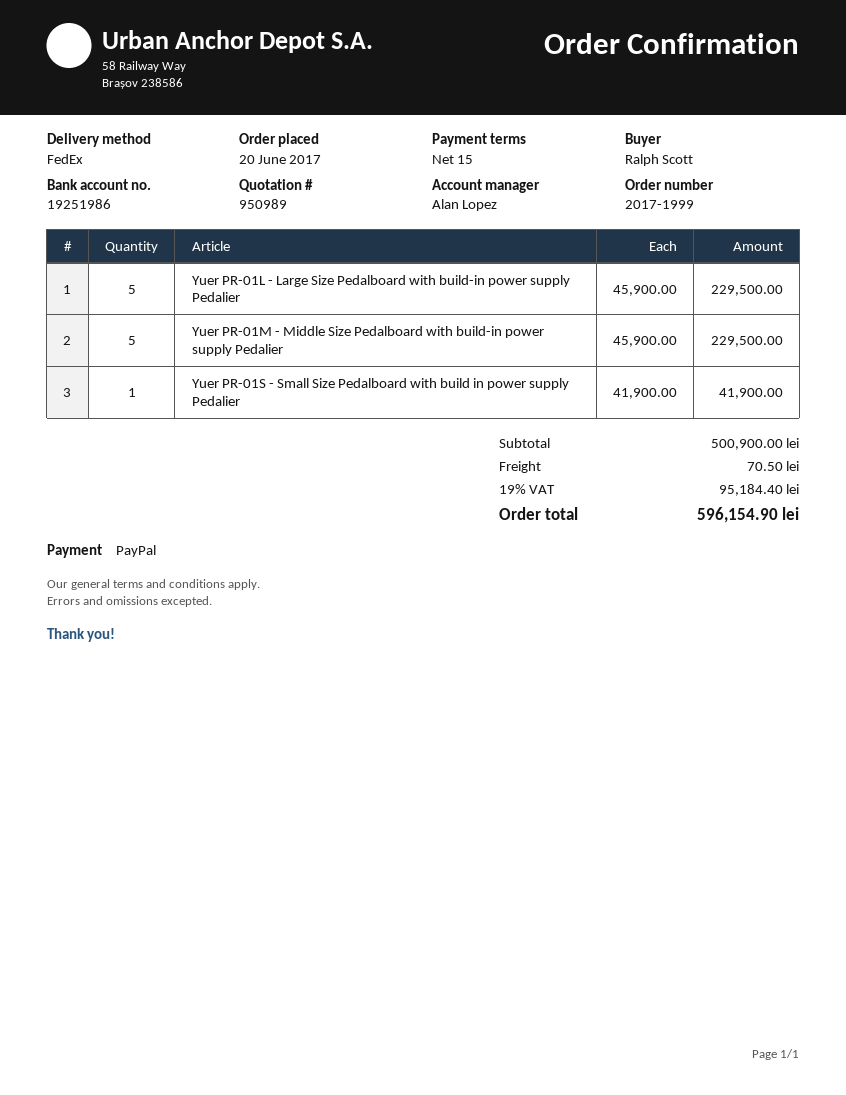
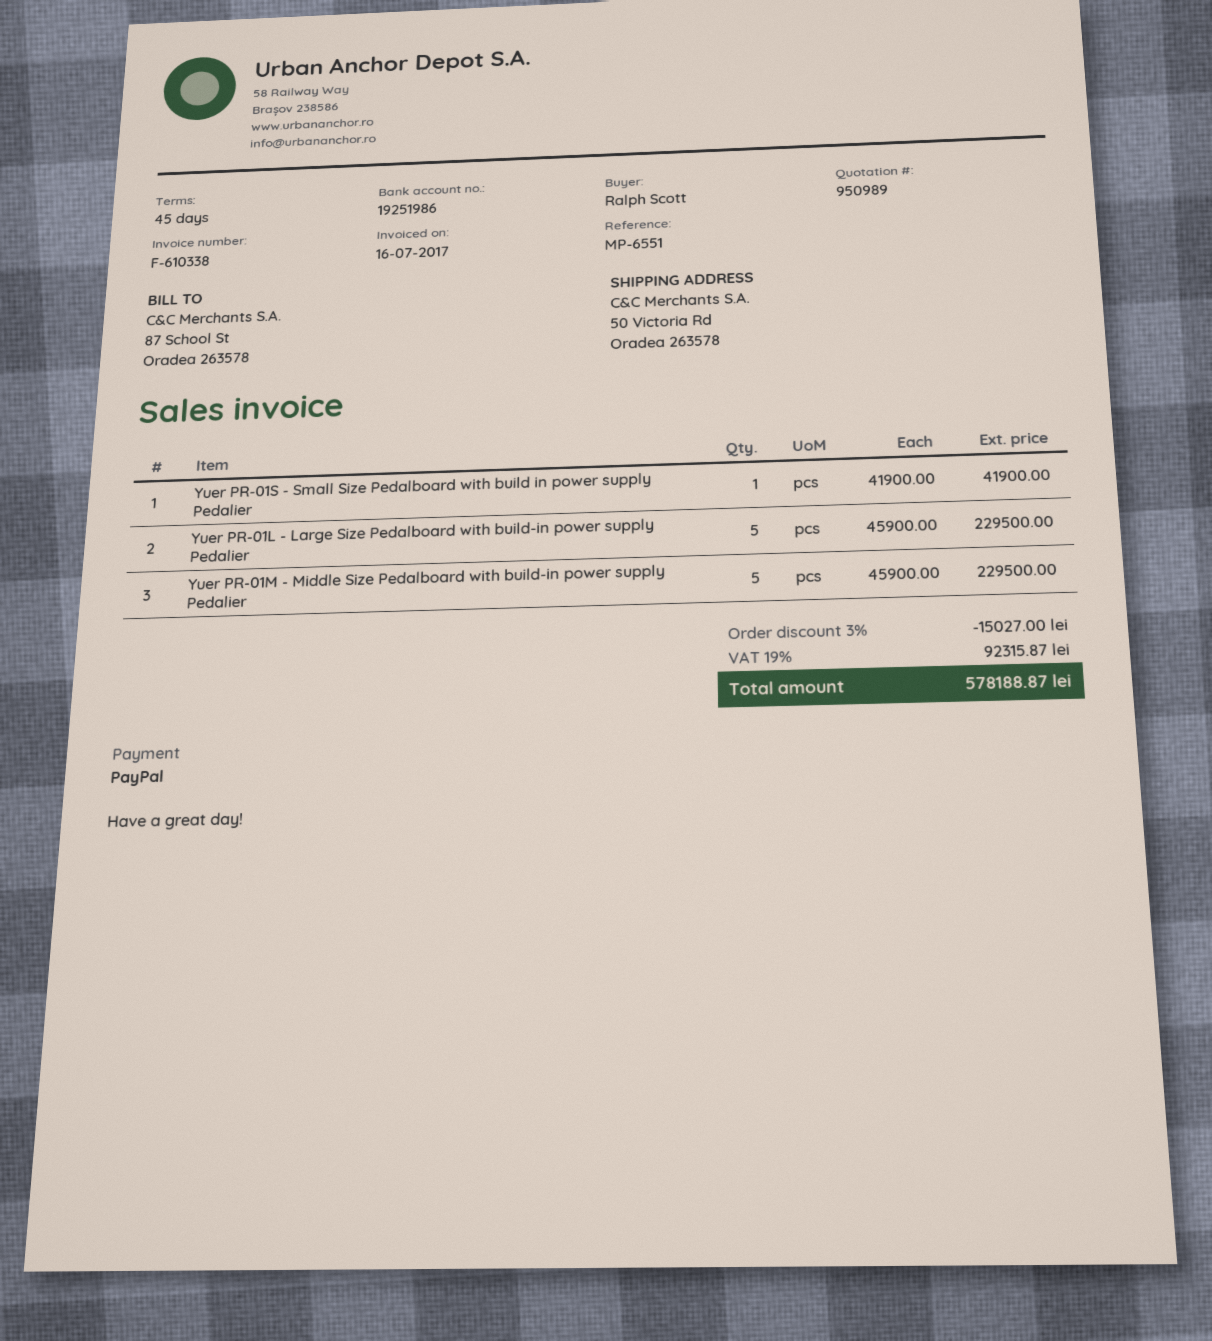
payment terms: 15 days -> 45 days
discount: none -> 3% = 15027.00
shipping: 70.50 -> none
tax: 19% = 95184.40 -> 19% = 92315.87
total: 596154.90 -> 578188.87

